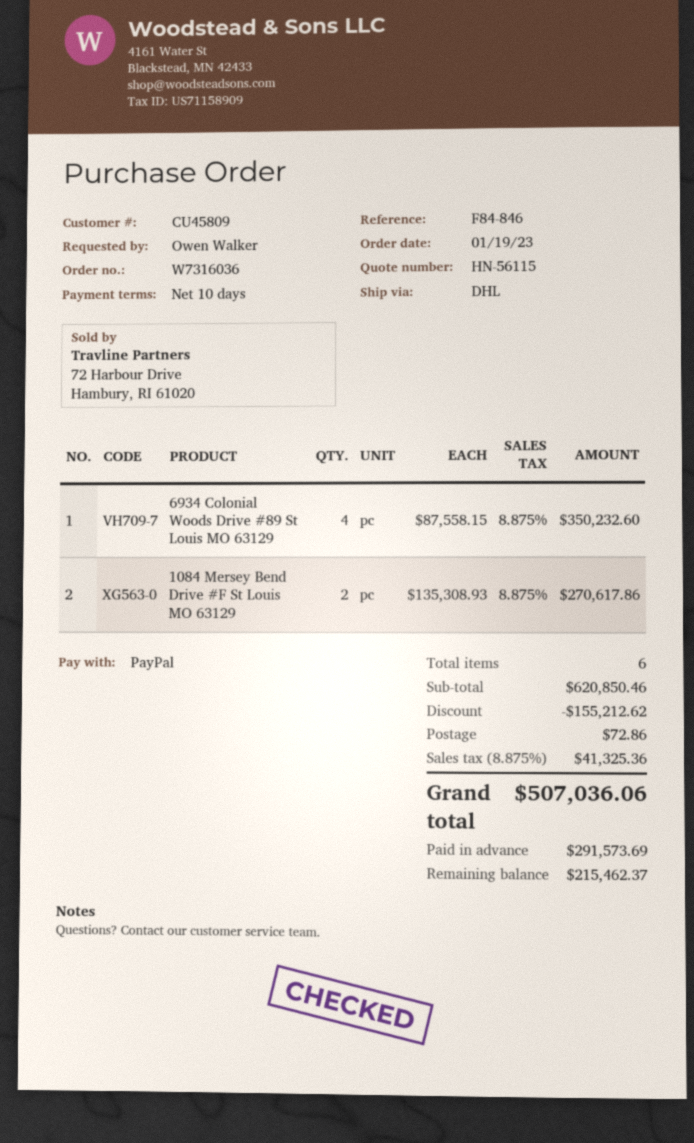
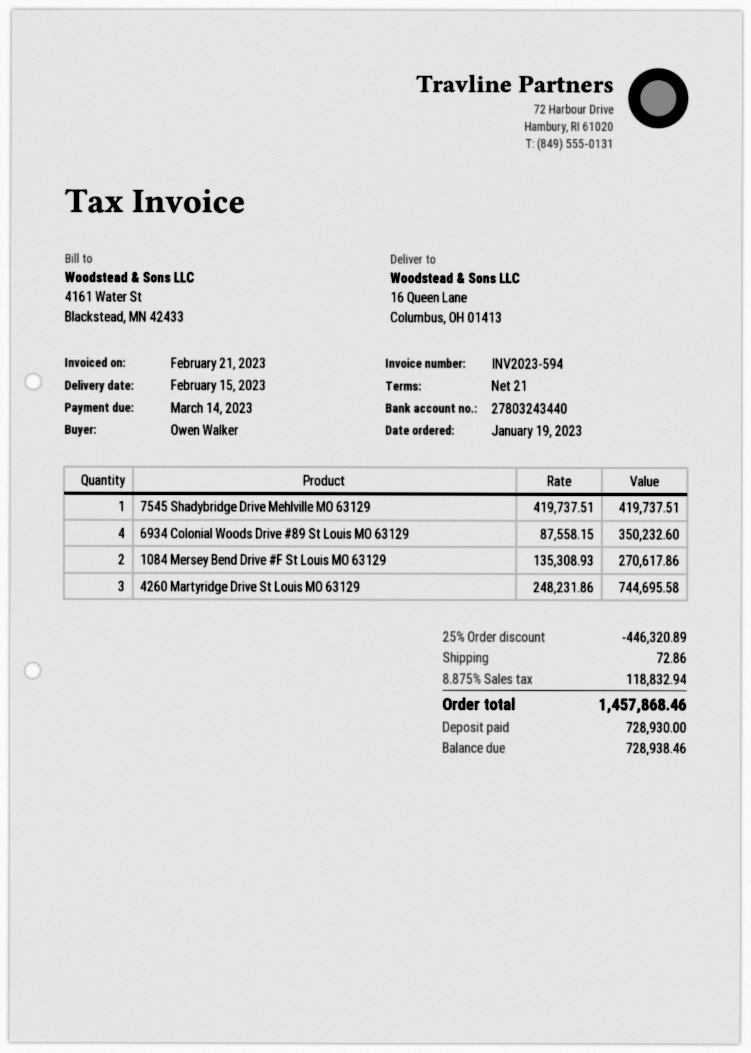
payment terms: 10 days -> 21 days
7545 Shadybridge Drive Mehlville MO 63129: none -> 1 x 419737.51 = 419737.51
4260 Martyridge Drive St Louis MO 63129: none -> 3 x 248231.86 = 744695.58
discount: 155212.62 -> 446320.89
tax: 8.875% = 41325.36 -> 8.875% = 118832.94
total: 507036.06 -> 1457868.46
deposit: 291573.69 -> 728930.00
balance: 215462.37 -> 728938.46

